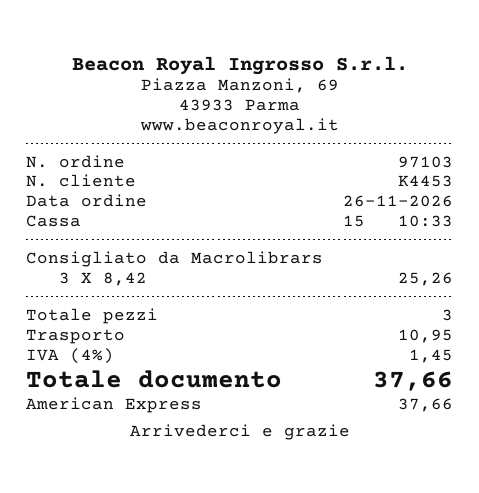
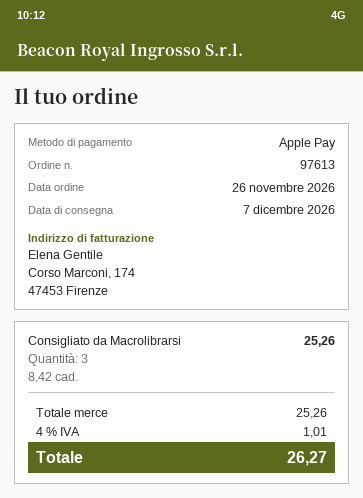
order number: 97103 -> 97613
payment method: American Express -> Apple Pay
shipping: 10.95 -> none
tax: 4% = 1.45 -> 4% = 1.01
total: 37.66 -> 26.27

